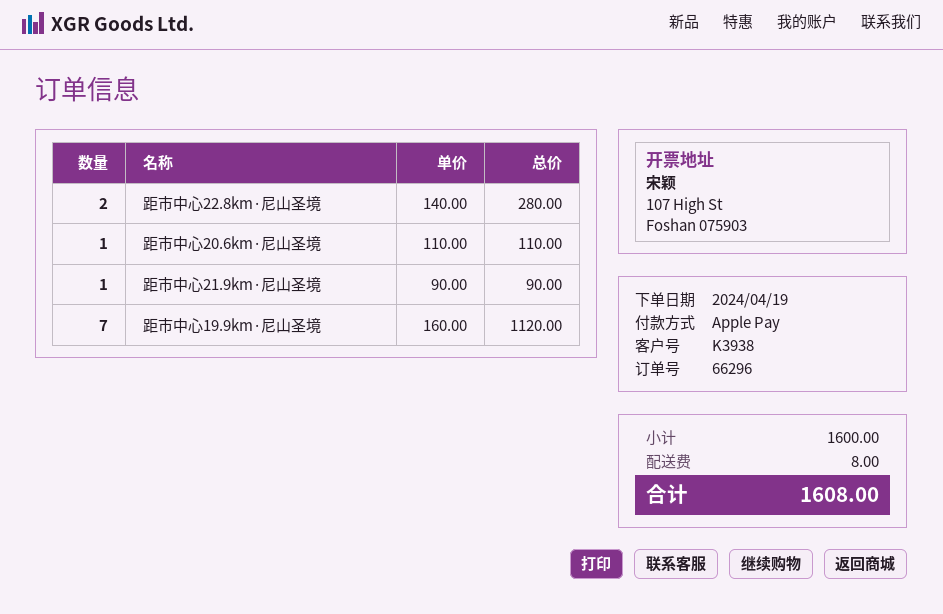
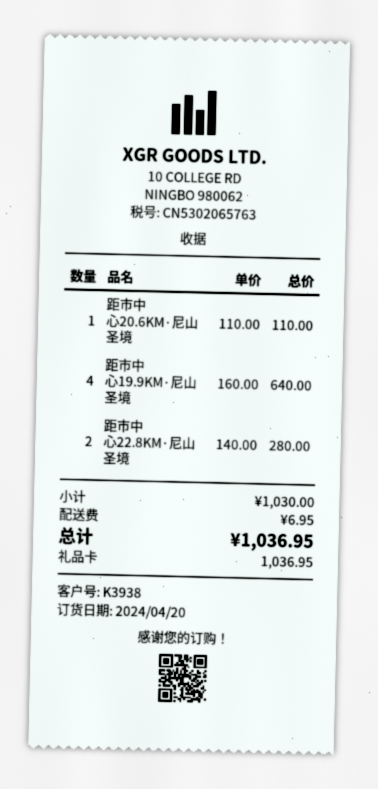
order date: 2024-04-19 -> 2024-04-20
payment method: Apple Pay -> gift card
距市中心21.9km·尼山圣境: 1 x 90.00 = 90.00 -> none
距市中心19.9km·尼山圣境: 7 x 160.00 = 1120.00 -> 4 x 160.00 = 640.00
subtotal: 1600.00 -> 1030.00
shipping: 8.00 -> 6.95
total: 1608.00 -> 1036.95

